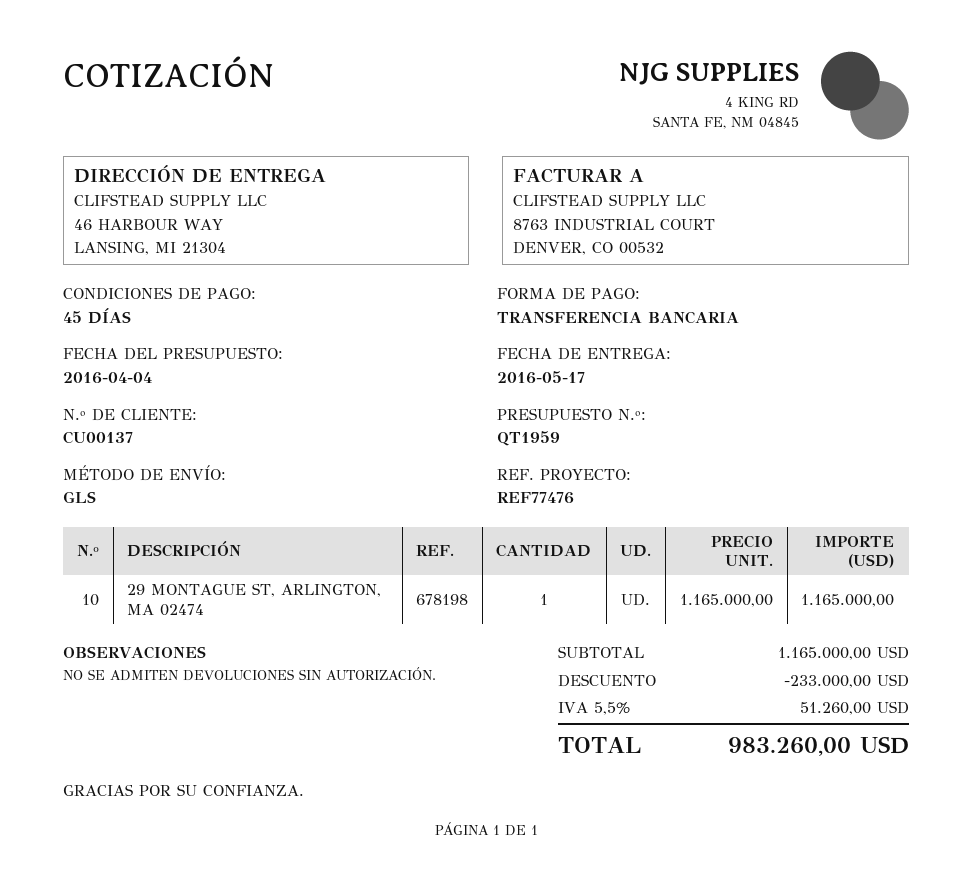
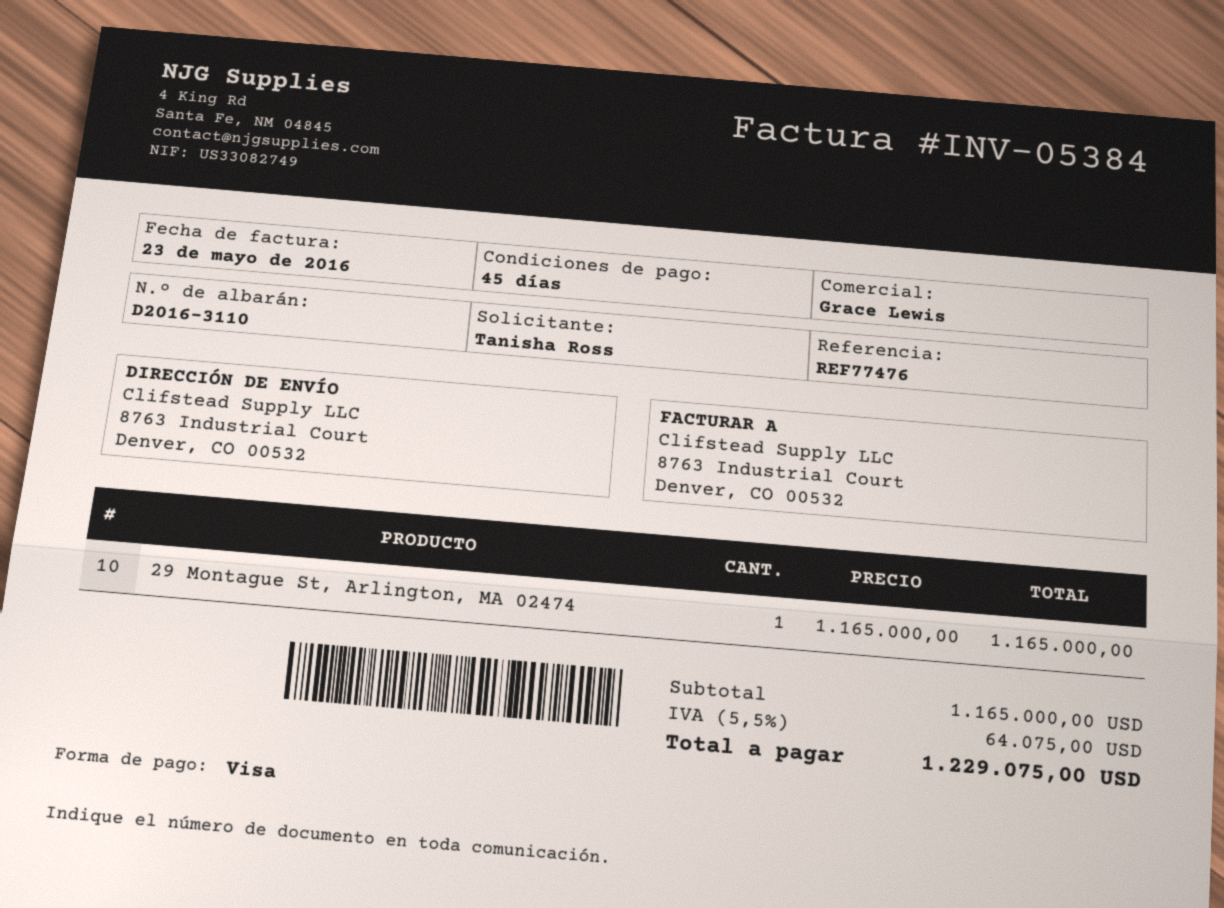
payment method: bank transfer -> Visa
ship to: 46 HARBOUR WAY, LANSING, MI 21304 -> 8763 Industrial Court, Denver, CO 00532
discount: 233000.00 -> none
tax: 5.5% = 51260.00 -> 5.5% = 64075.00
total: 983260.00 -> 1229075.00

